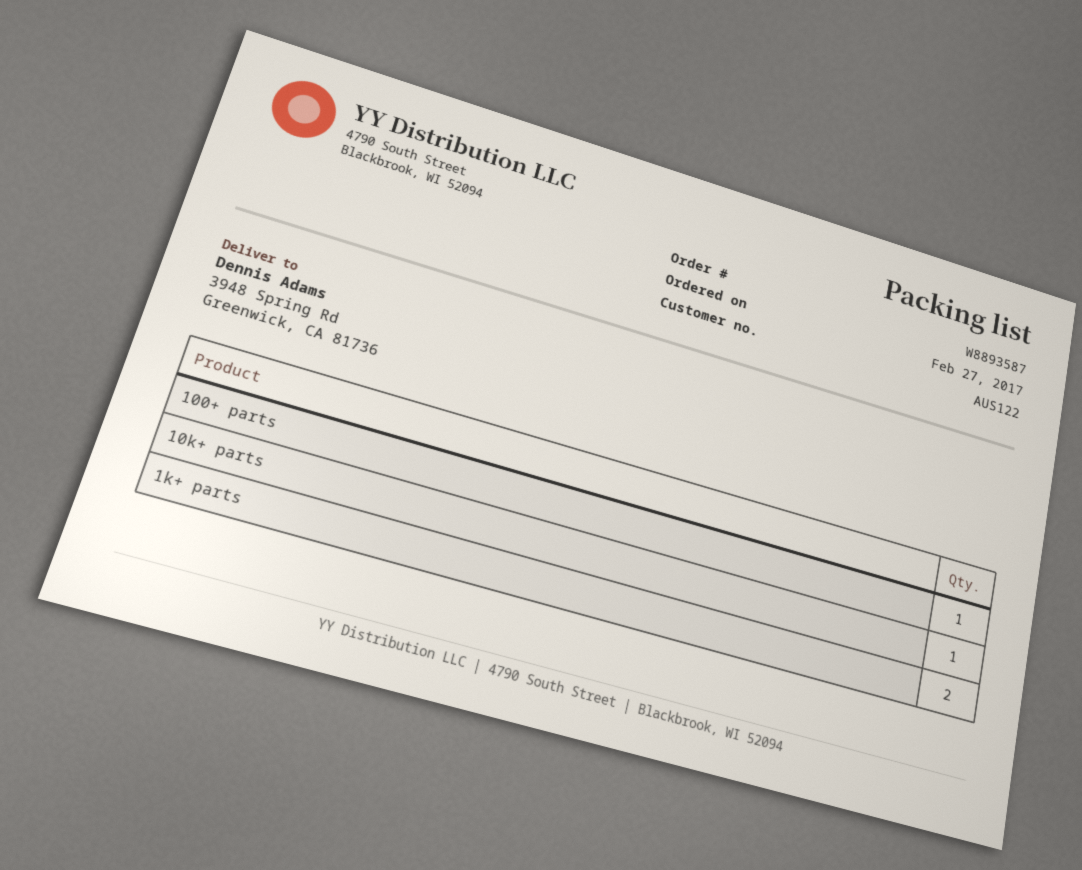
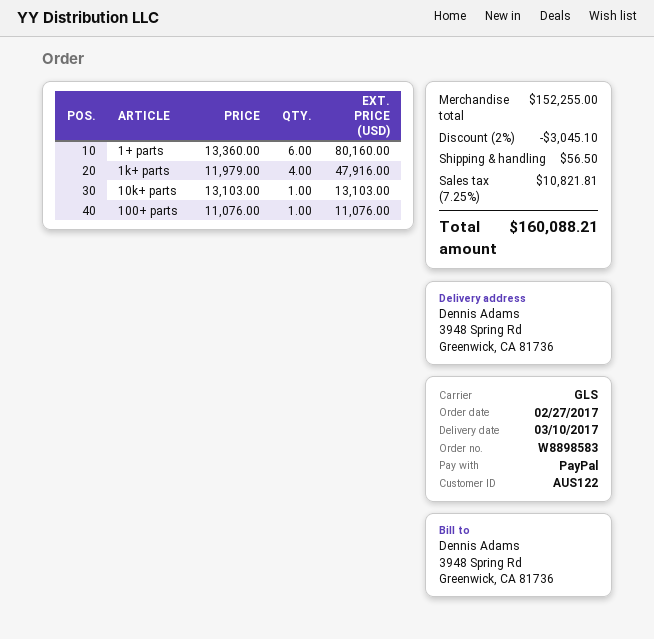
order number: W8893587 -> W8898583
1k+ parts: 2 -> 4
1+ parts: none -> 6

